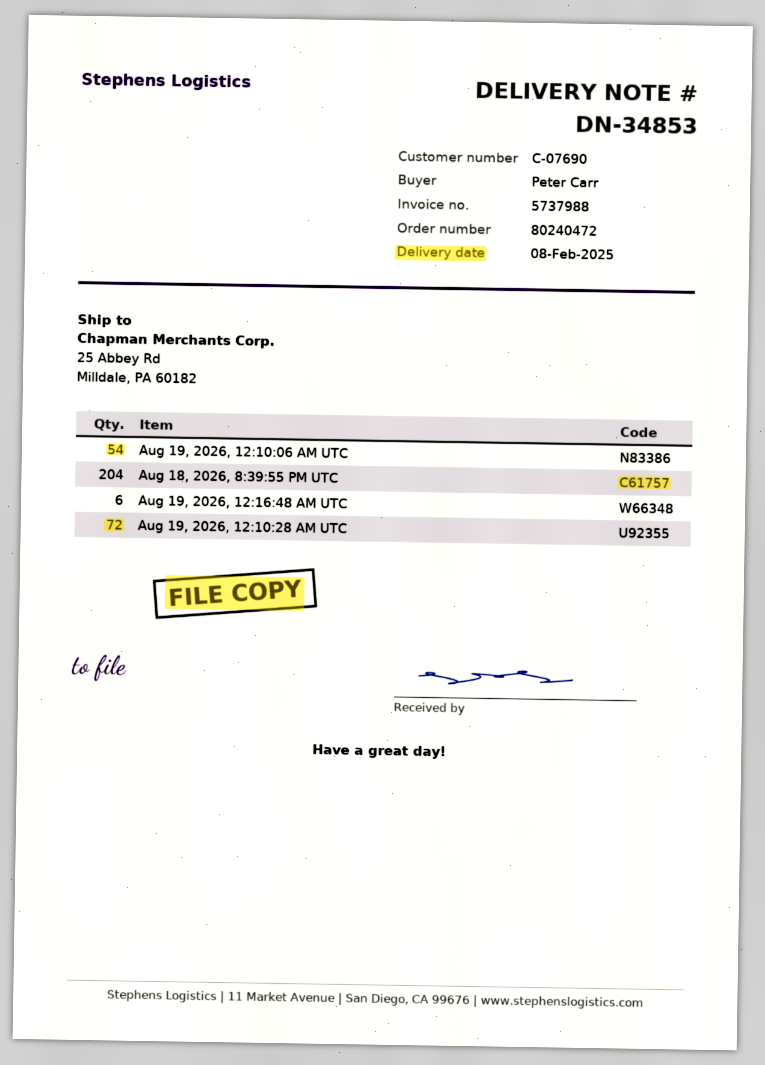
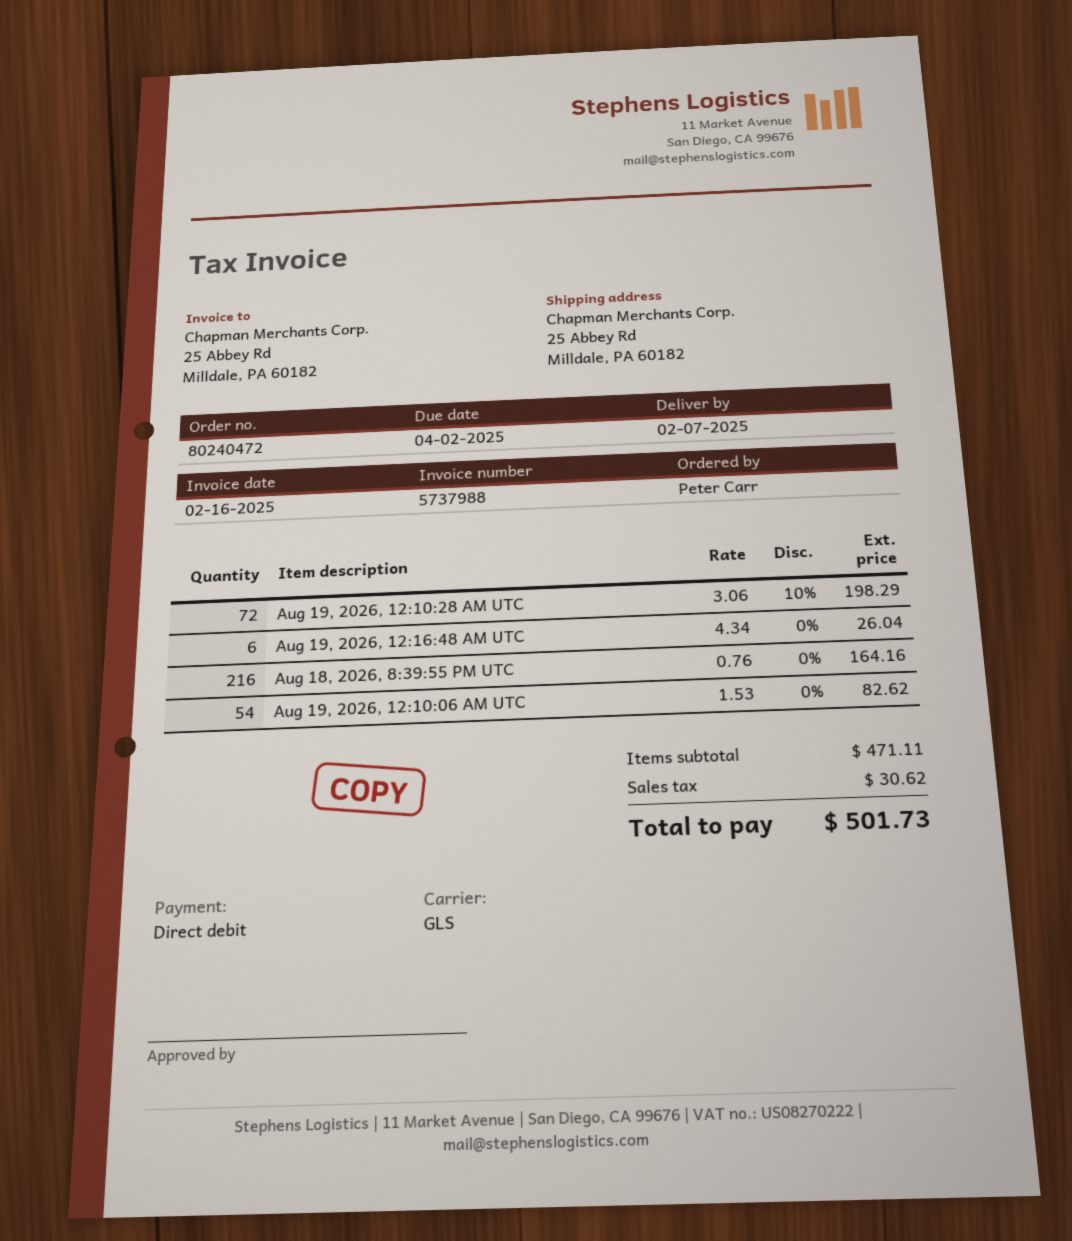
delivery date: 2025-02-08 -> 2025-02-07
Aug 18, 2026, 8:39:55 PM UTC: 204 -> 216

